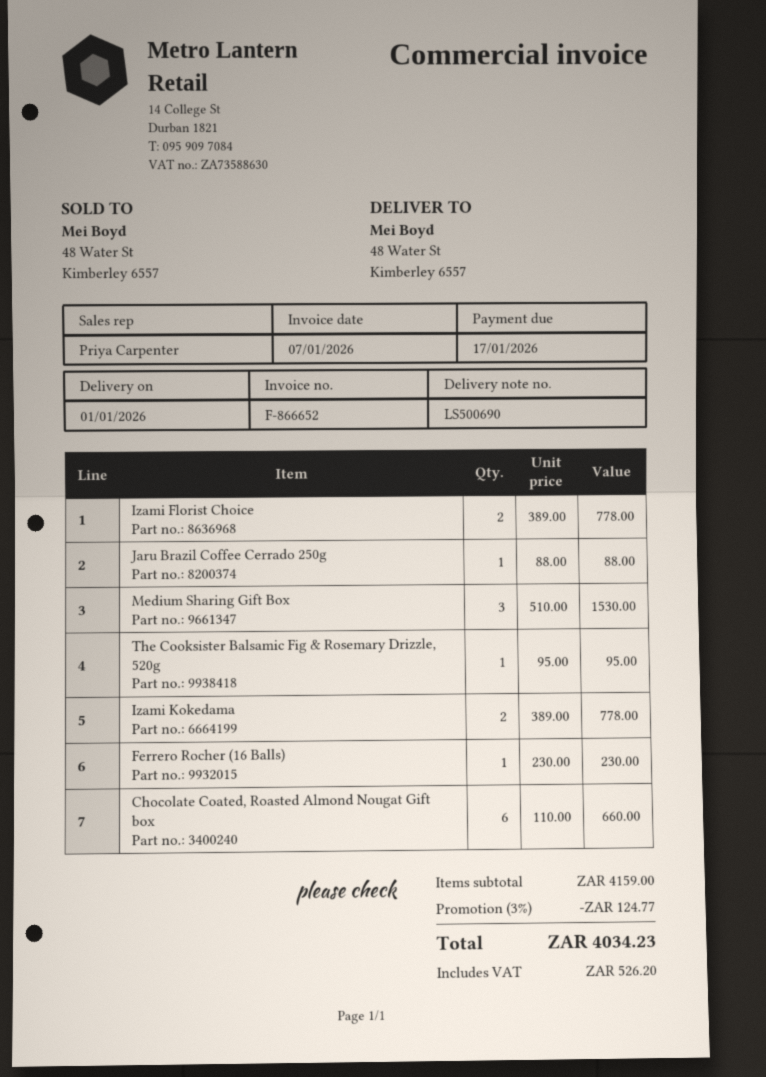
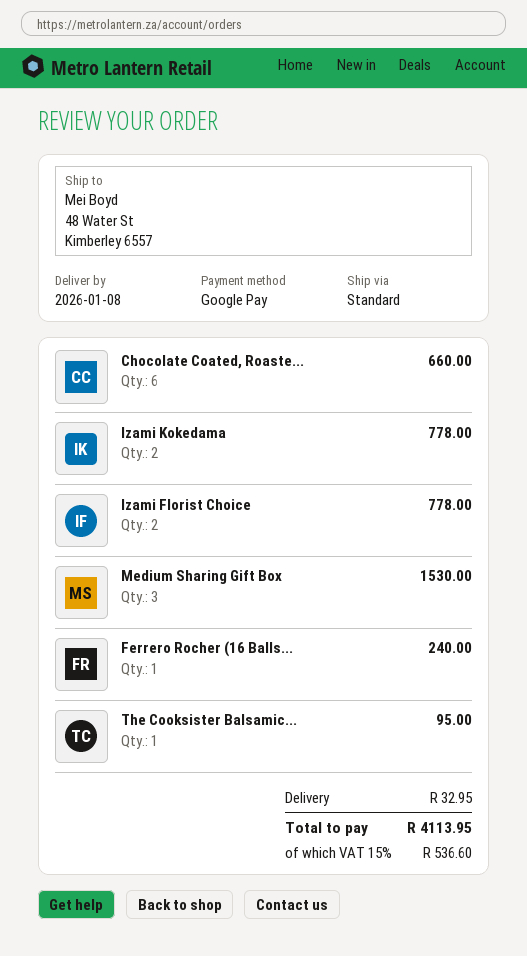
delivery date: 2026-01-01 -> 2026-01-08
Jaru Brazil Coffee Cerrado 250g: 1 for 88.00 -> none
Ferrero Rocher (16 Balls): 1 for 230.00 -> 1 for 240.00
discount: 3% = 124.77 -> none
shipping: none -> 32.95
tax: 526.20 -> 536.60
total: 4034.23 -> 4113.95

